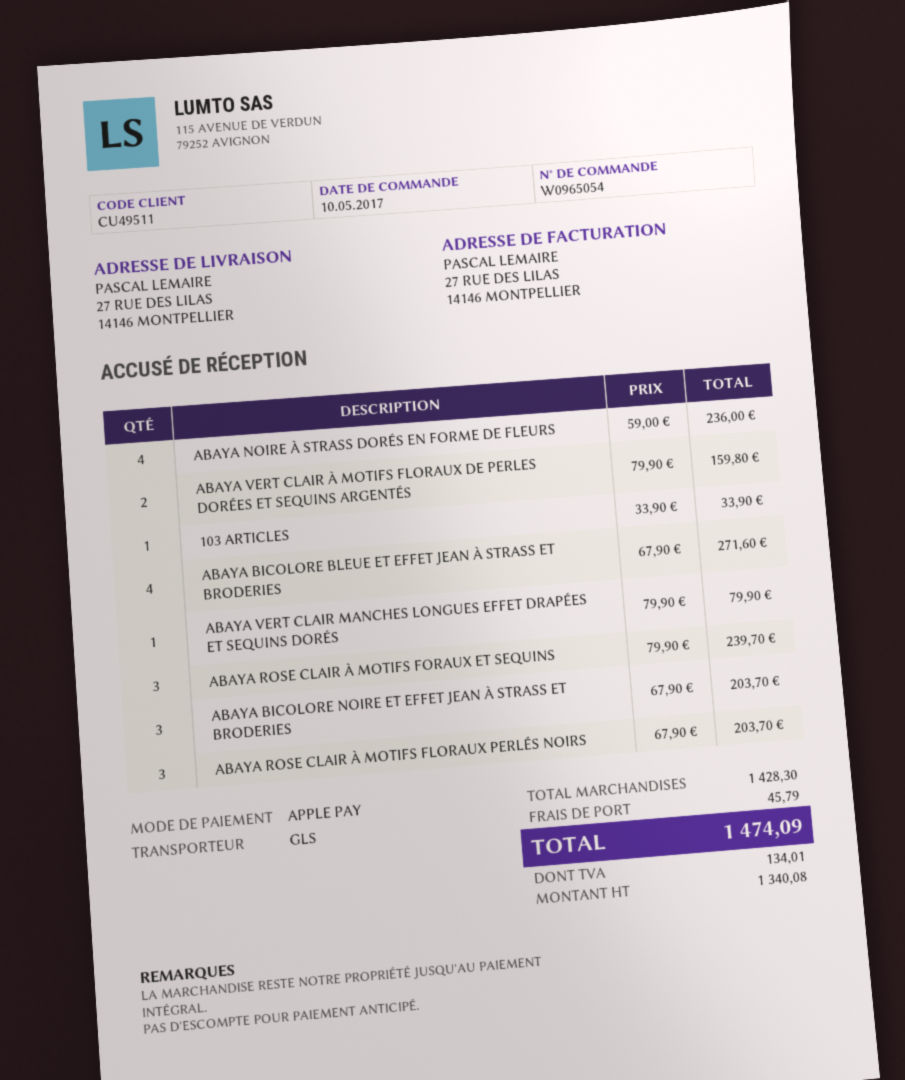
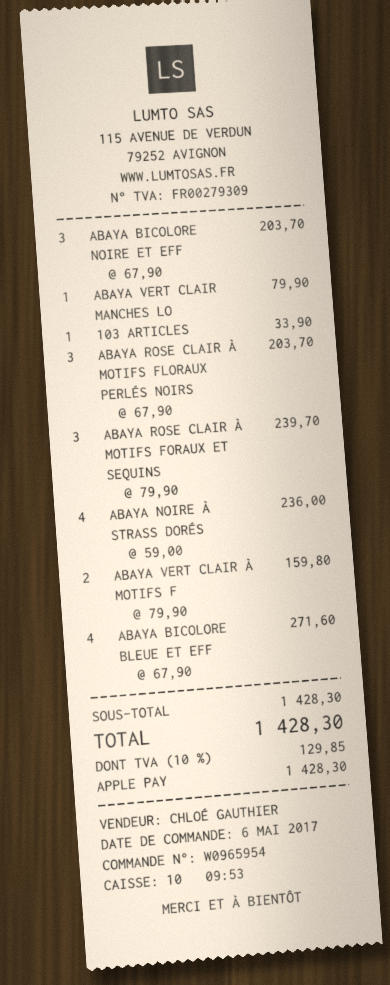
order number: W0965054 -> W0965954
order date: 2017-05-10 -> 2017-05-06
shipping: 45.79 -> none
tax: 134.01 -> 129.85
total: 1474.09 -> 1428.30

